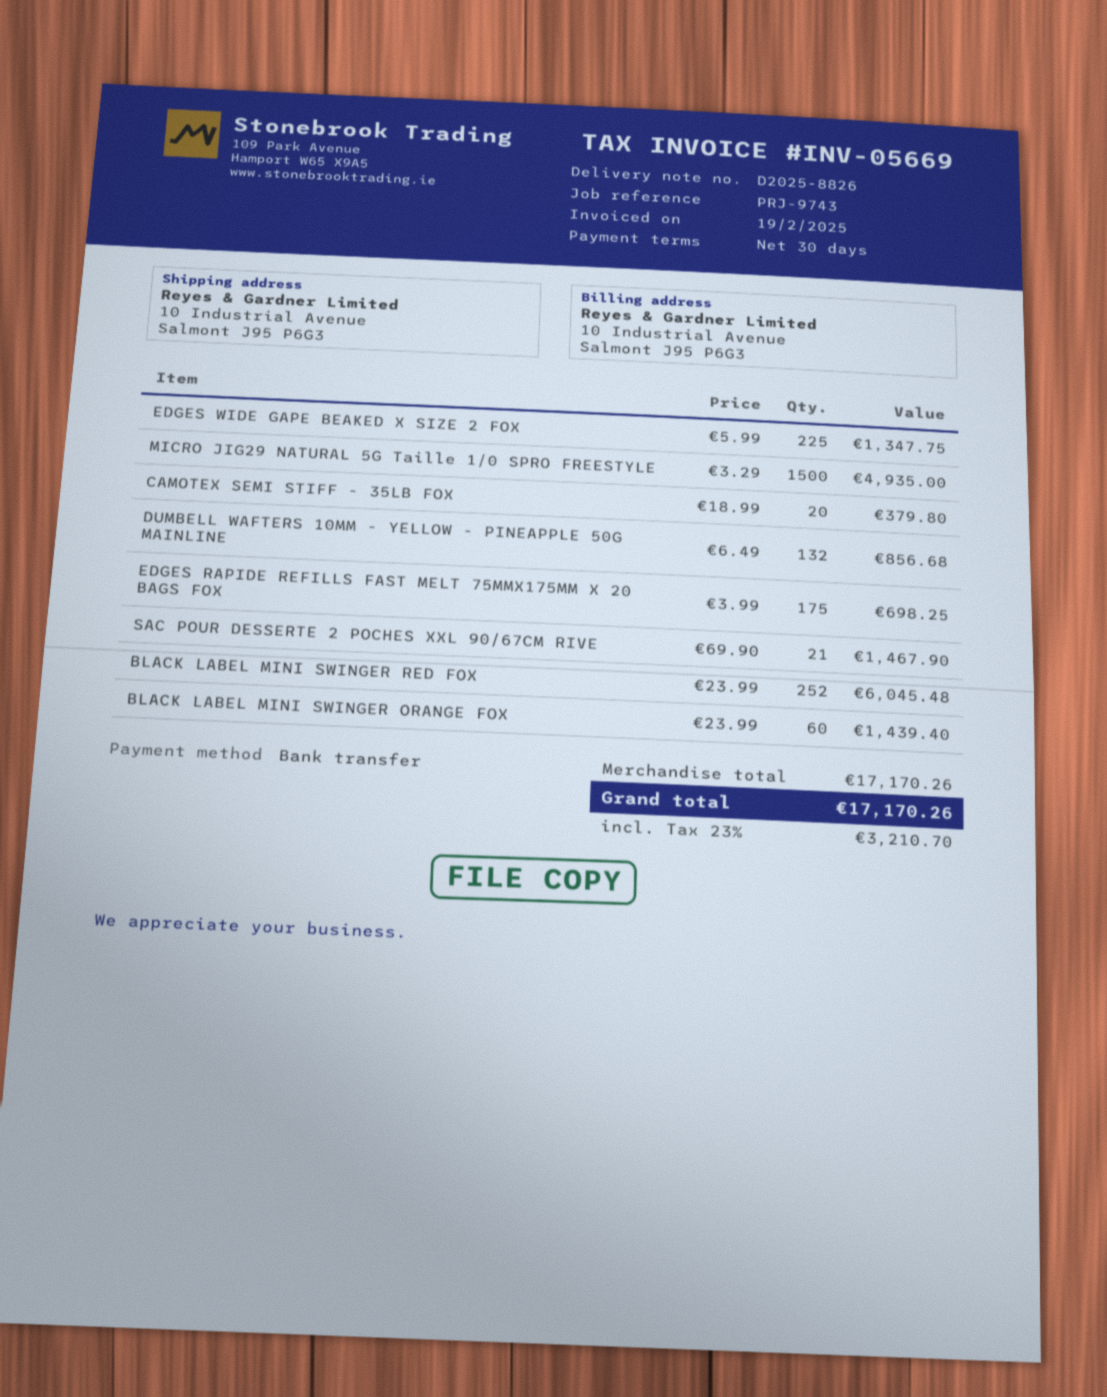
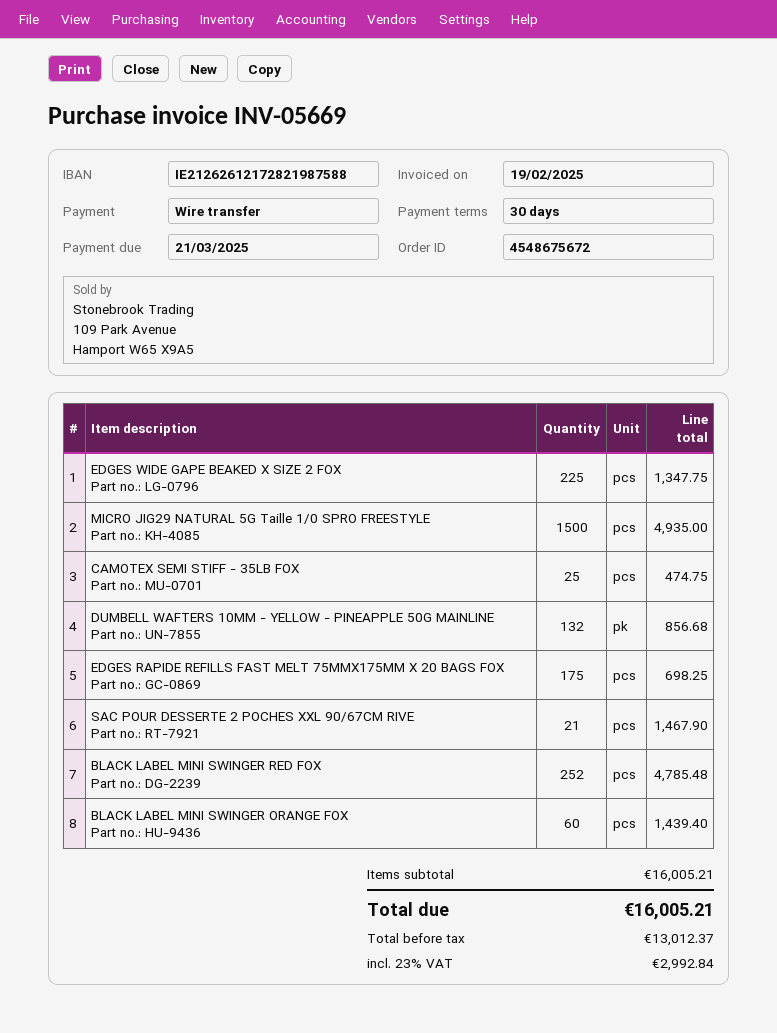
CAMOTEX SEMI STIFF - 35LB FOX: 20 for 379.80 -> 25 for 474.75
BLACK LABEL MINI SWINGER RED FOX: 252 for 6045.48 -> 252 for 4785.48
subtotal: 17170.26 -> 16005.21
tax: 23% = 3210.70 -> 23% = 2992.84
total: 17170.26 -> 16005.21

